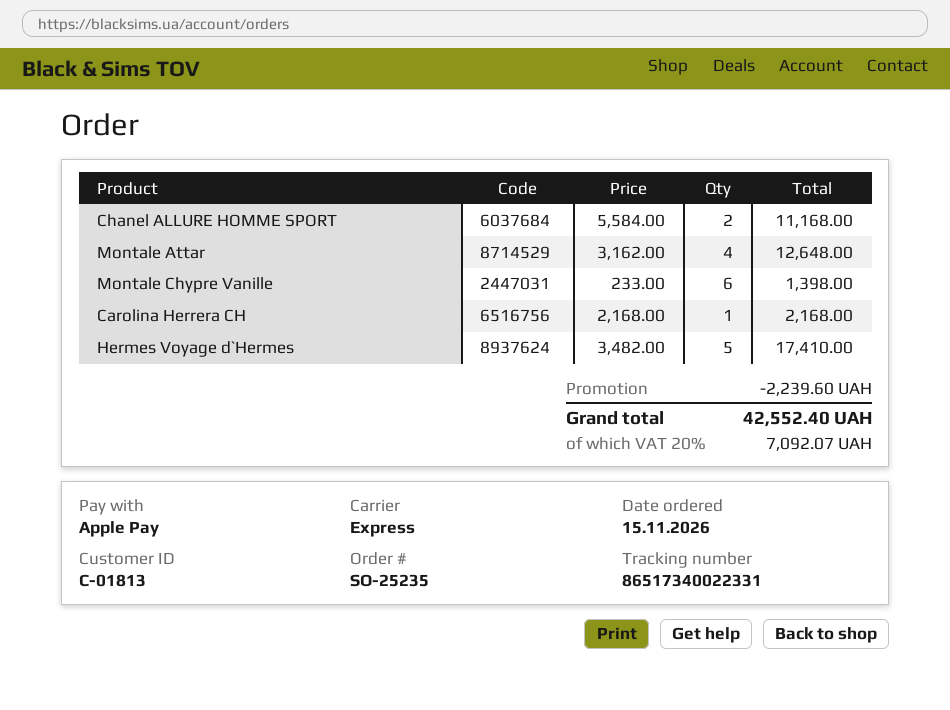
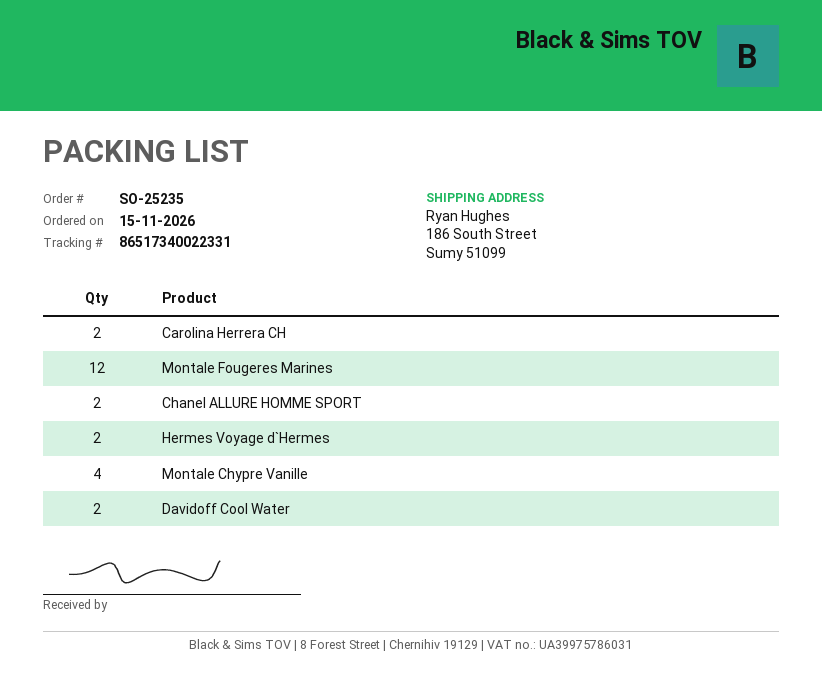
Montale Attar: 4 -> none
Montale Chypre Vanille: 6 -> 4
Carolina Herrera CH: 1 -> 2
Hermes Voyage d`Hermes: 5 -> 2
Montale Fougeres Marines: none -> 12
Davidoff Cool Water: none -> 2

